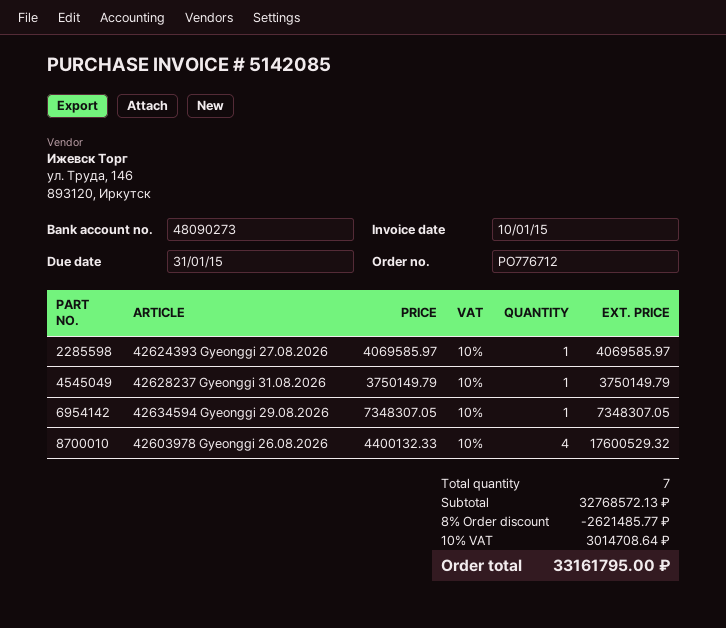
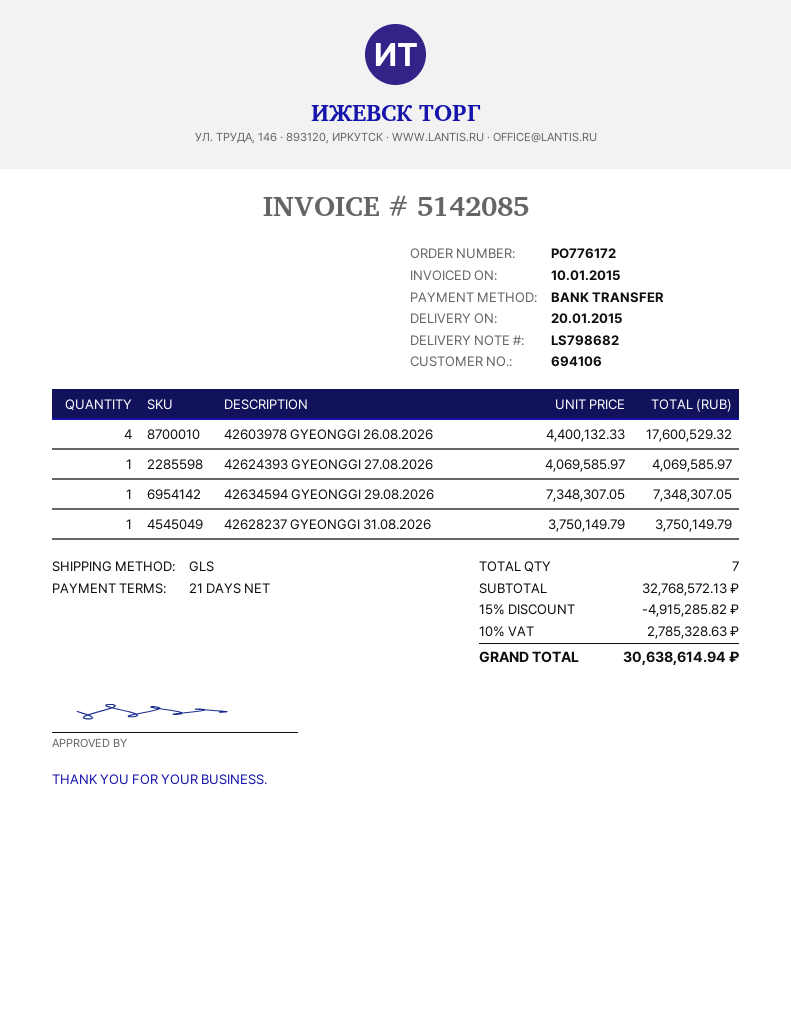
order number: PO776712 -> PO776172
discount: 8% = 2621485.77 -> 15% = 4915285.82
tax: 10% = 3014708.64 -> 10% = 2785328.63
total: 33161795.00 -> 30638614.94

